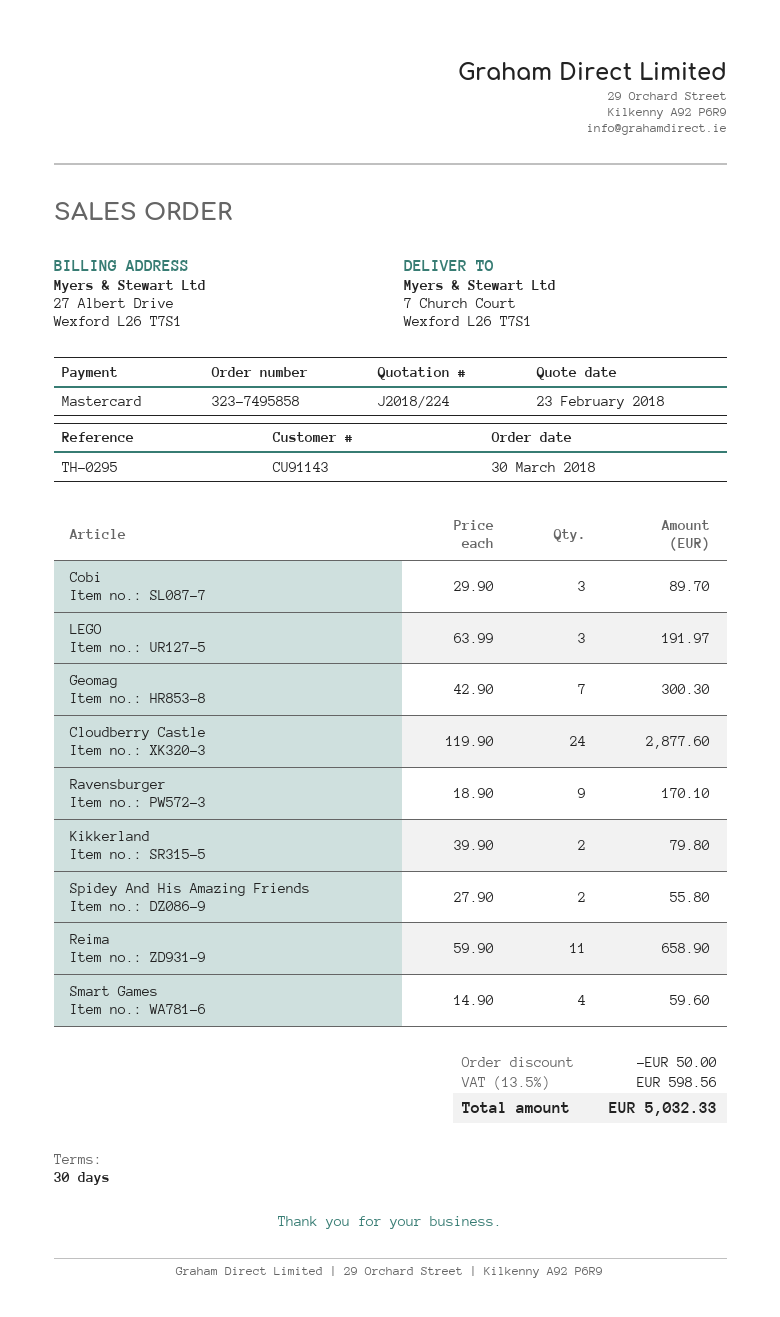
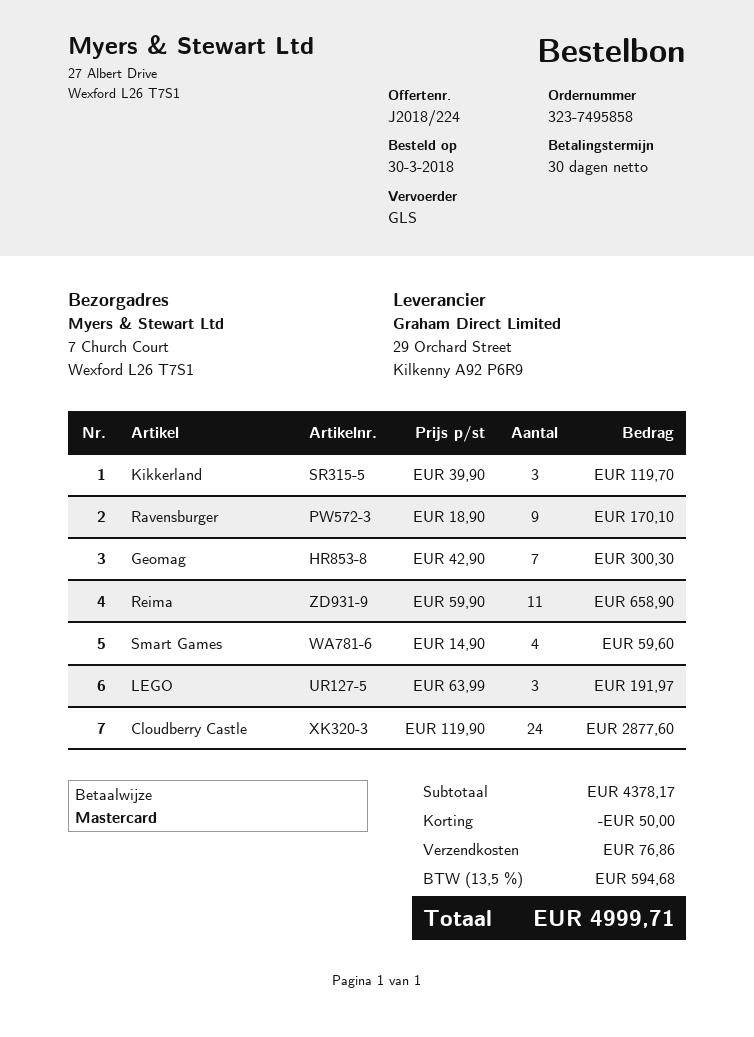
Cobi: 3 x 29.90 = 89.70 -> none
Kikkerland: 2 x 39.90 = 79.80 -> 3 x 39.90 = 119.70
Spidey And His Amazing Friends: 2 x 27.90 = 55.80 -> none
shipping: none -> 76.86
tax: 13.5% = 598.56 -> 13.5% = 594.68
total: 5032.33 -> 4999.71

